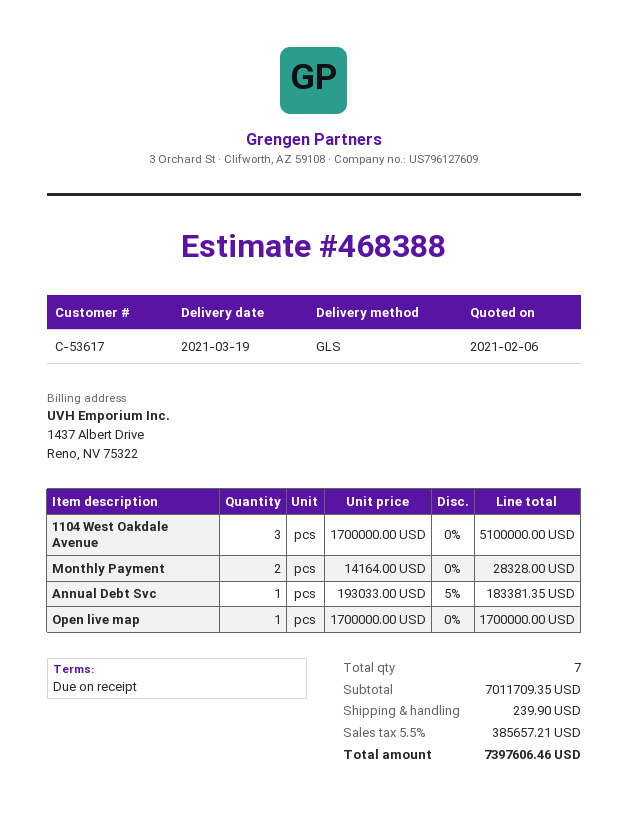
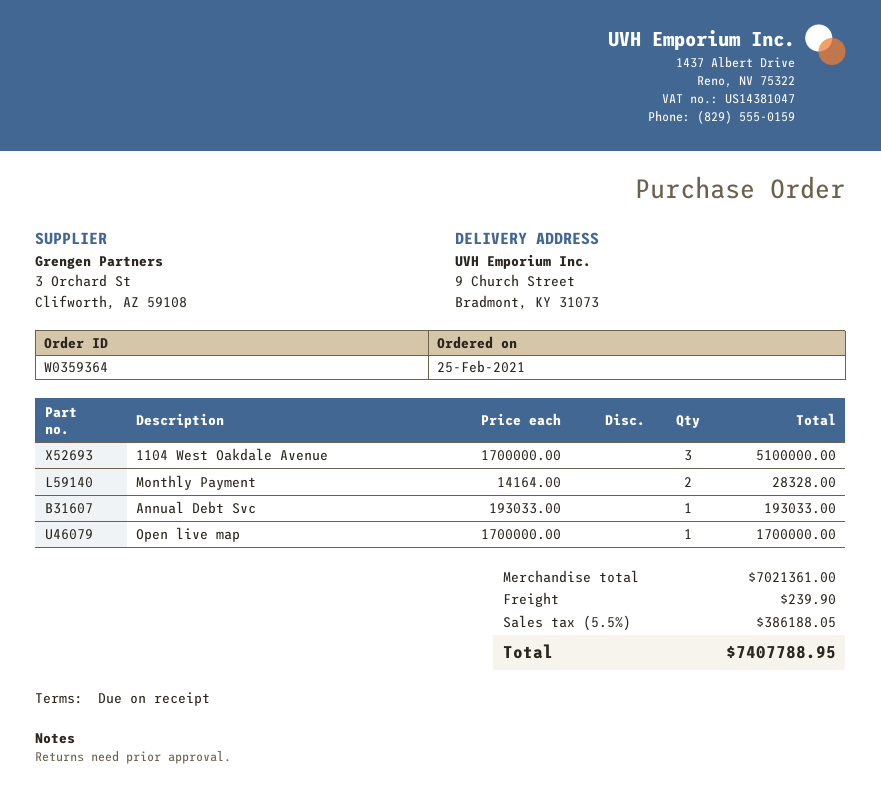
Annual Debt Svc: 1 x 193033.00 - 5% = 183381.35 -> 1 x 193033.00 = 193033.00
subtotal: 7011709.35 -> 7021361.00
tax: 5.5% = 385657.21 -> 5.5% = 386188.05
total: 7397606.46 -> 7407788.95

